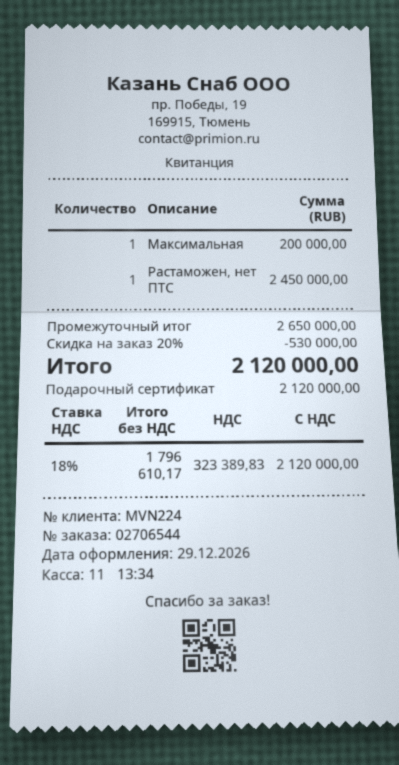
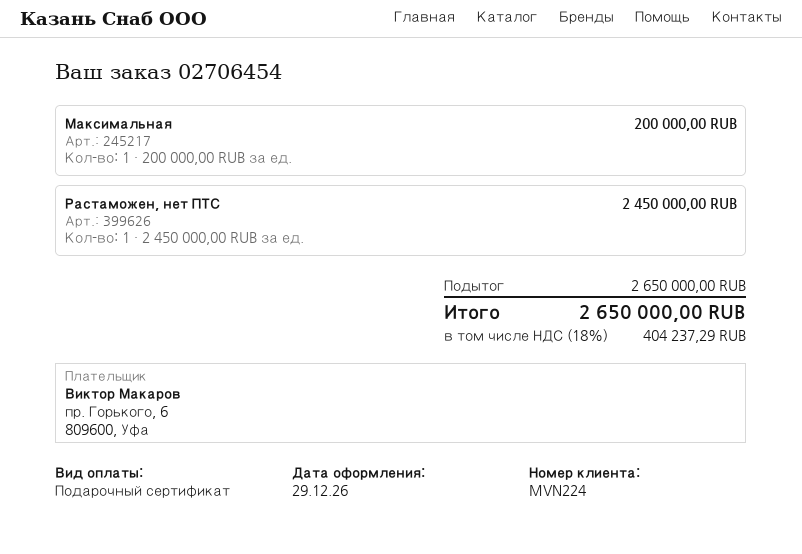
order number: 02706544 -> 02706454
discount: 20% = 530000.00 -> none
tax: 18% = 323389.83 -> 18% = 404237.29
total: 2120000.00 -> 2650000.00

